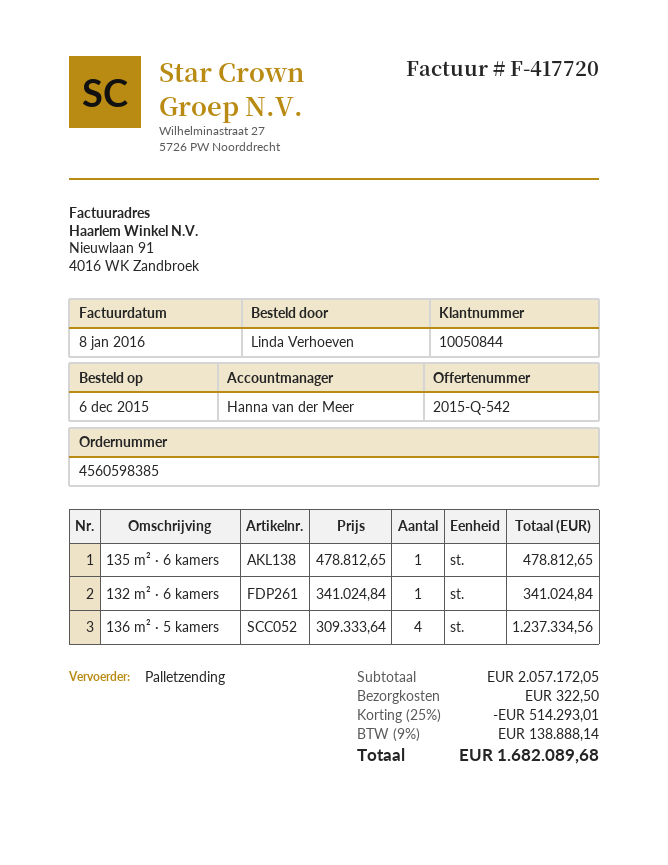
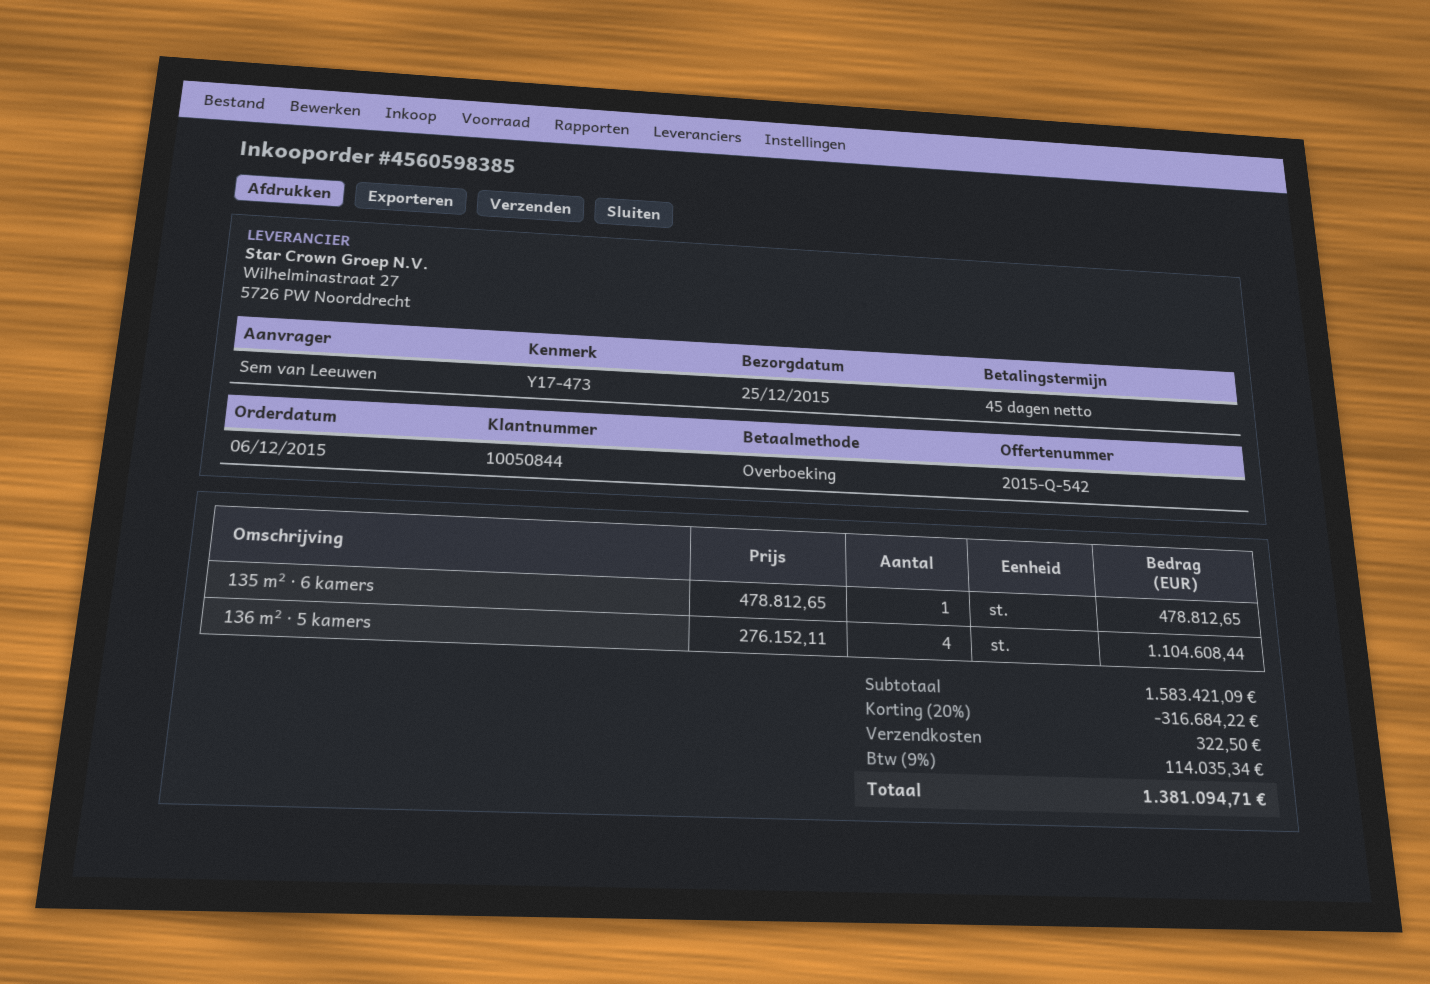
ordered by: Linda Verhoeven -> Sem van Leeuwen
132 m² · 6 kamers: 1 x 341024.84 = 341024.84 -> none
136 m² · 5 kamers: 4 x 309333.64 = 1237334.56 -> 4 x 276152.11 = 1104608.44
subtotal: 2057172.05 -> 1583421.09
discount: 25% = 514293.01 -> 20% = 316684.22
tax: 9% = 138888.14 -> 9% = 114035.34
total: 1682089.68 -> 1381094.71

